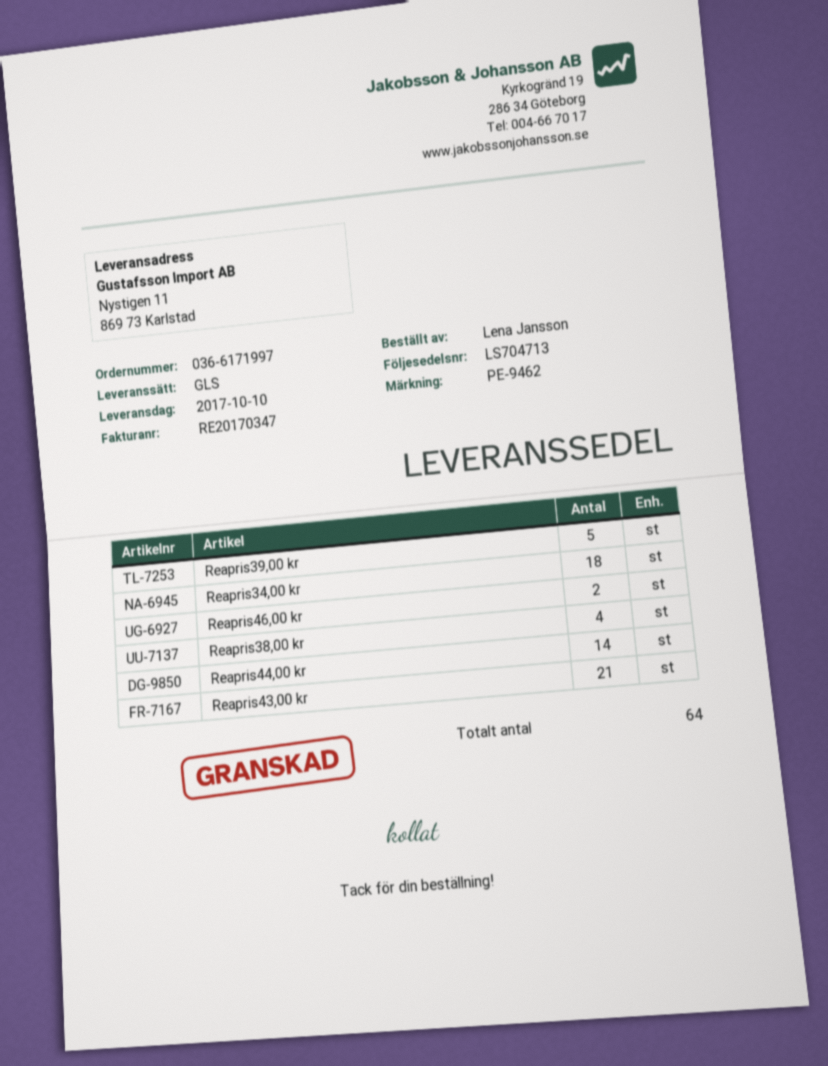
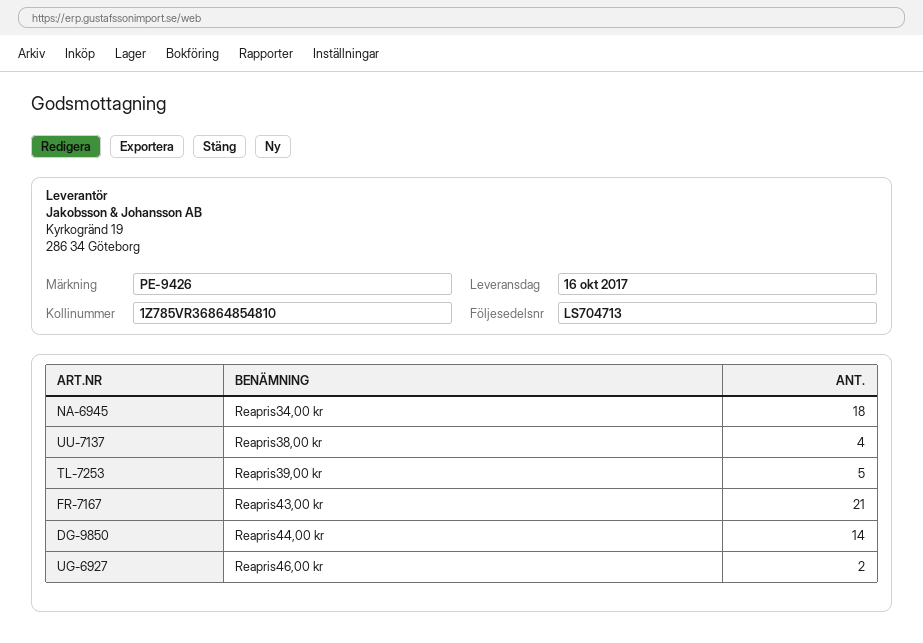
delivery date: 2017-10-10 -> 2017-10-16
reference: PE-9462 -> PE-9426

